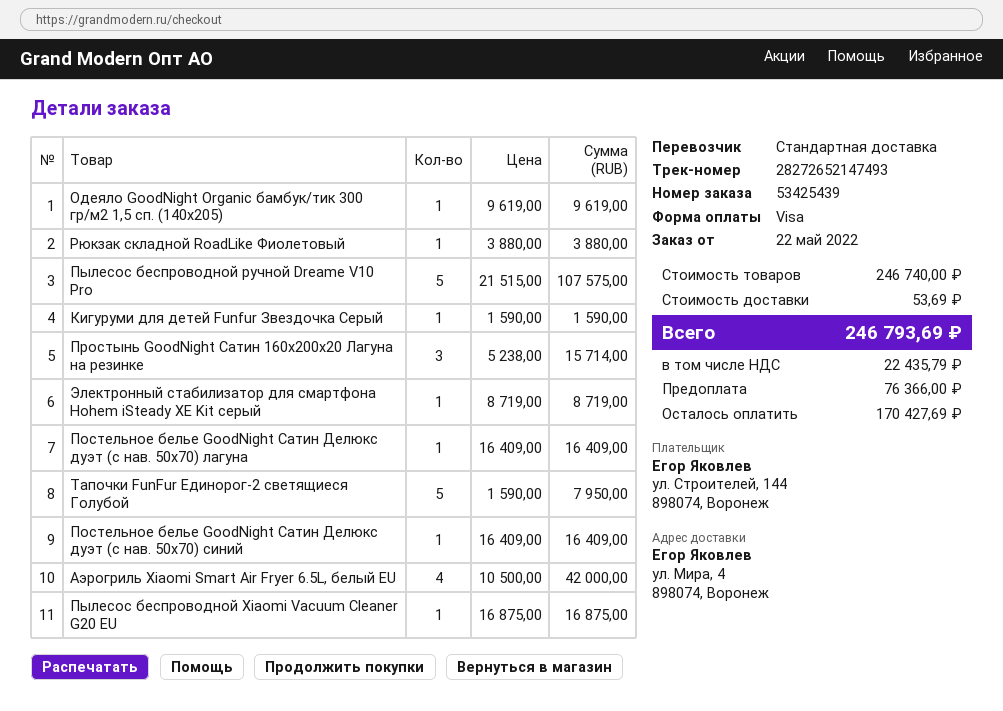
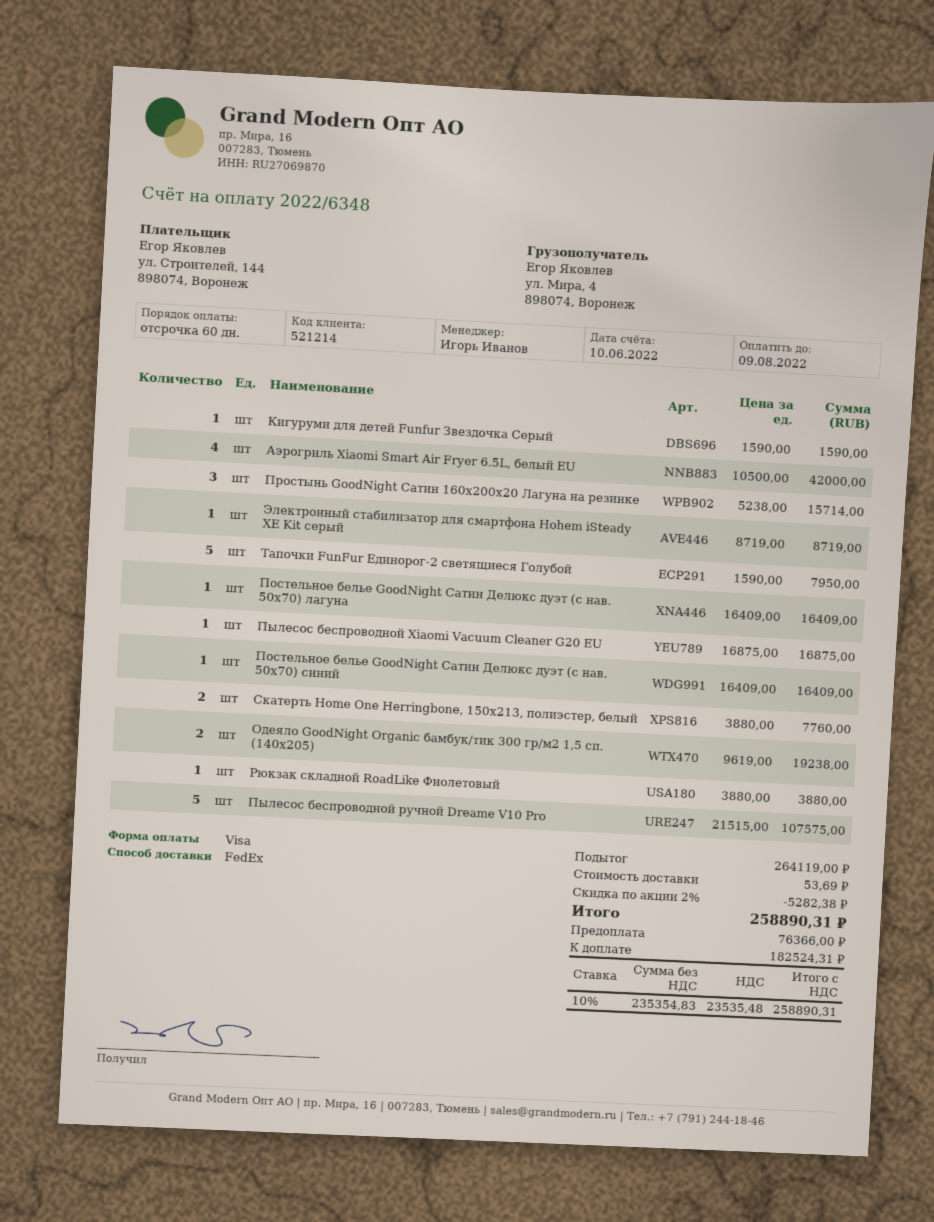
shipping method: standard -> FedEx
Одеяло GoodNight Organic бамбук/тик 300 гр/м2 1,5 сп. (140х205): 1 x 9619.00 = 9619.00 -> 2 x 9619.00 = 19238.00
Скатерть Home One Herringbone, 150х213, полиэстер, белый: none -> 2 x 3880.00 = 7760.00
subtotal: 246740.00 -> 264119.00
discount: none -> 2% = 5282.38
tax: 22435.79 -> 23535.48
total: 246793.69 -> 258890.31
balance: 170427.69 -> 182524.31

